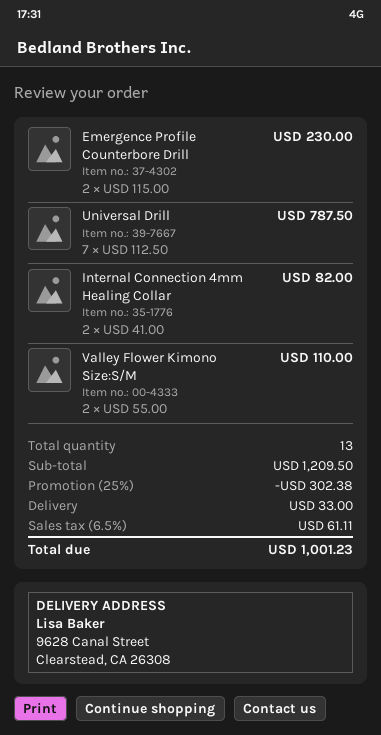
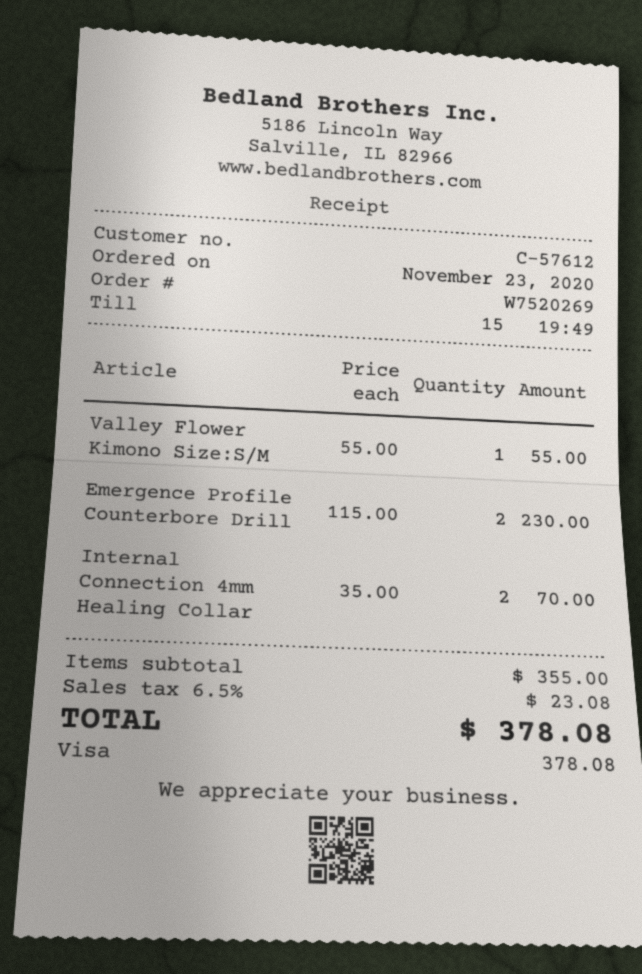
Universal Drill: 7 x 112.50 = 787.50 -> none
Internal Connection 4mm Healing Collar: 2 x 41.00 = 82.00 -> 2 x 35.00 = 70.00
Valley Flower Kimono Size:S/M: 2 x 55.00 = 110.00 -> 1 x 55.00 = 55.00
subtotal: 1209.50 -> 355.00
discount: 25% = 302.38 -> none
shipping: 33.00 -> none
tax: 6.5% = 61.11 -> 6.5% = 23.08
total: 1001.23 -> 378.08

